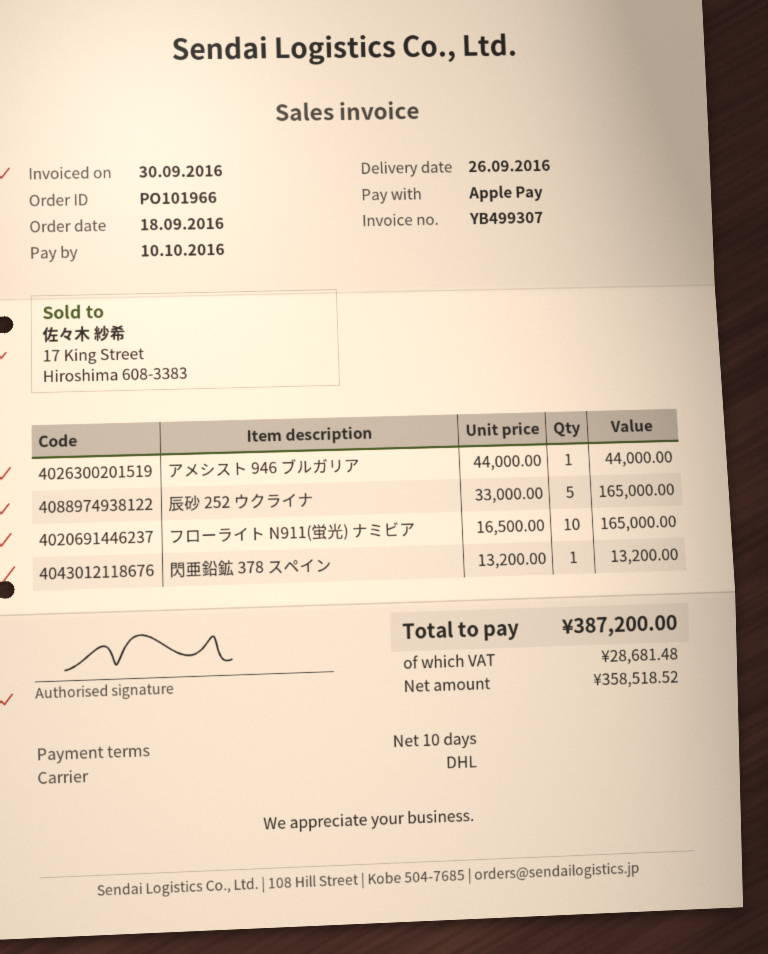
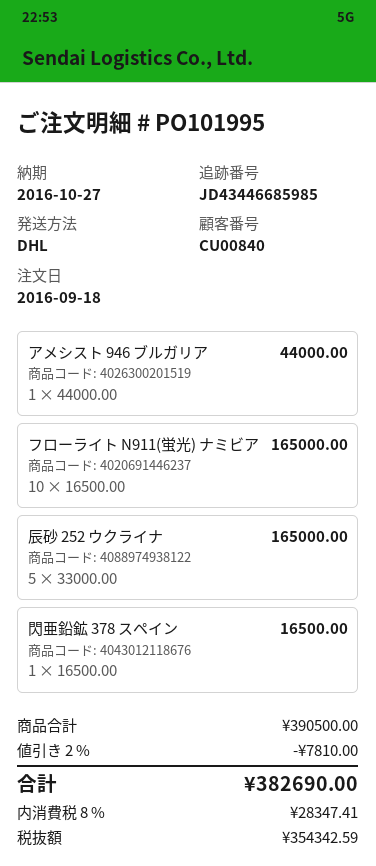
order number: PO101966 -> PO101995
delivery date: 2016-09-26 -> 2016-10-27
閃亜鉛鉱 378 スペイン: 1 x 13200.00 = 13200.00 -> 1 x 16500.00 = 16500.00
discount: none -> 2% = 7810.00
net: 358518.52 -> 354342.59
tax: 28681.48 -> 28347.41
total: 387200.00 -> 382690.00

